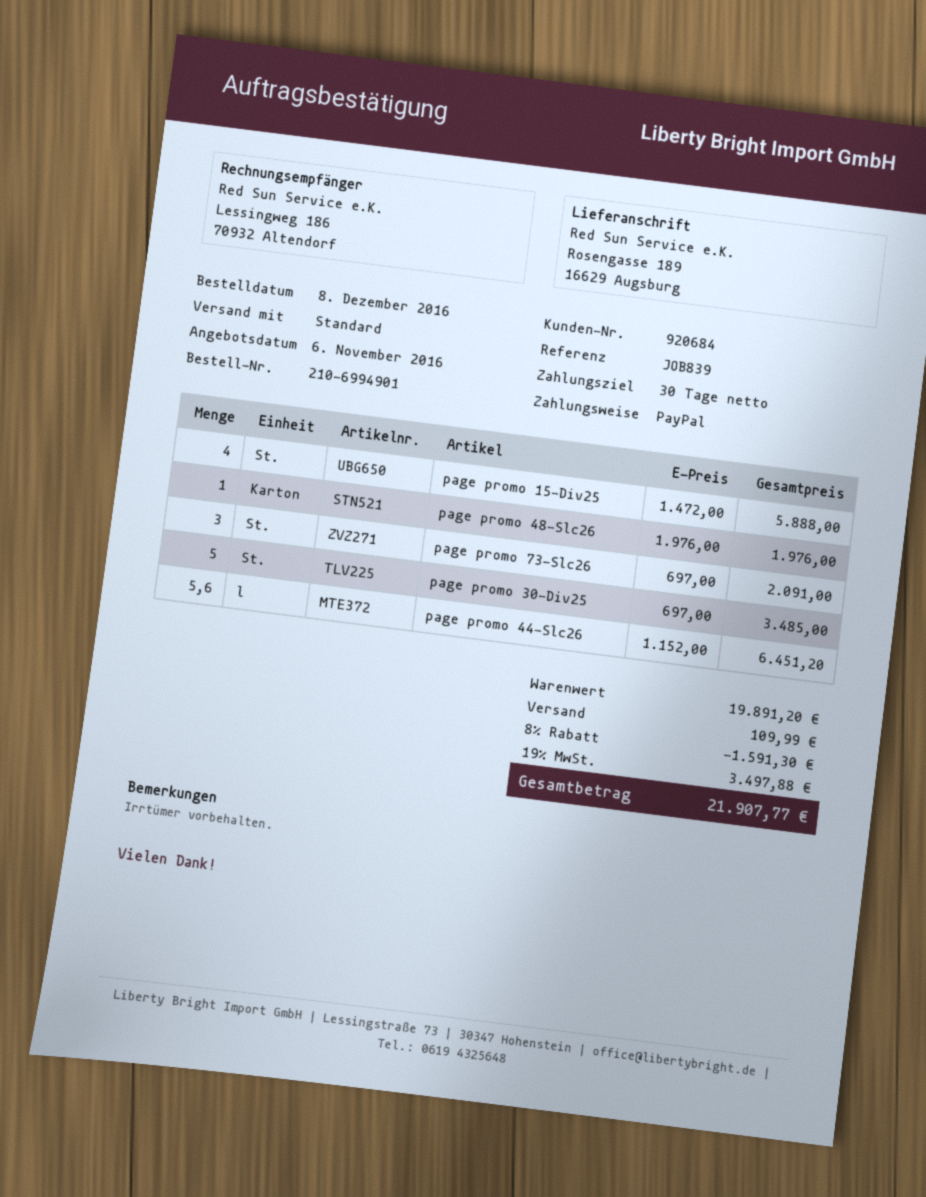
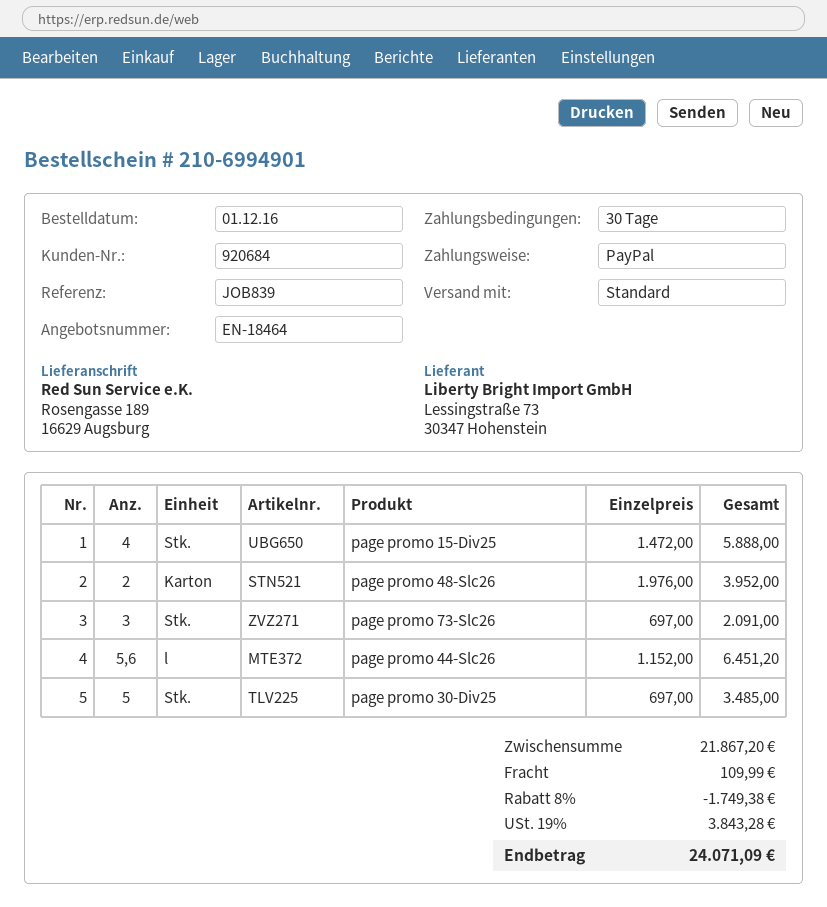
order date: 2016-12-08 -> 2016-12-01
page promo 48-Slc26: 1 x 1976.00 = 1976.00 -> 2 x 1976.00 = 3952.00
subtotal: 19891.20 -> 21867.20
discount: 8% = 1591.30 -> 8% = 1749.38
tax: 19% = 3497.88 -> 19% = 3843.28
total: 21907.77 -> 24071.09

